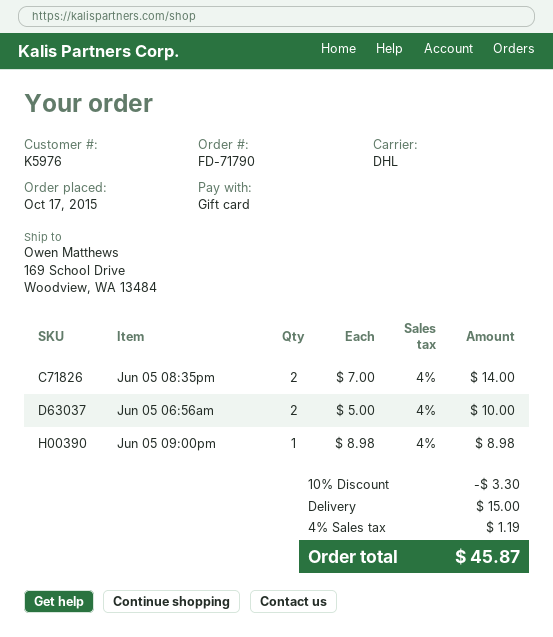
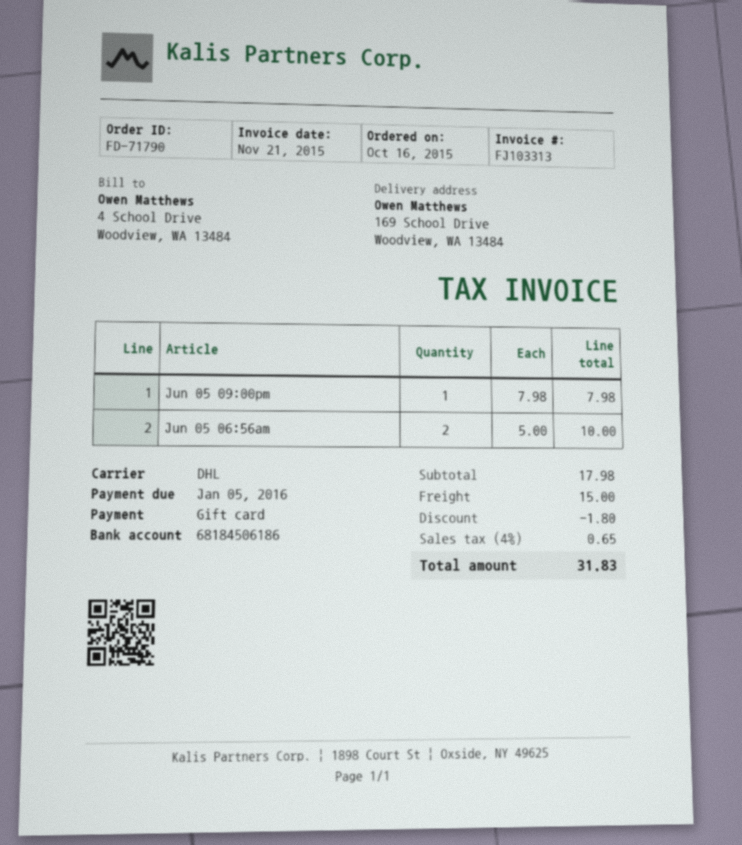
order date: 2015-10-17 -> 2015-10-16
Jun 05 08:35pm: 2 x 7.00 = 14.00 -> none
Jun 05 09:00pm: 1 x 8.98 = 8.98 -> 1 x 7.98 = 7.98
discount: 3.30 -> 1.80
tax: 4% = 1.19 -> 4% = 0.65
total: 45.87 -> 31.83

